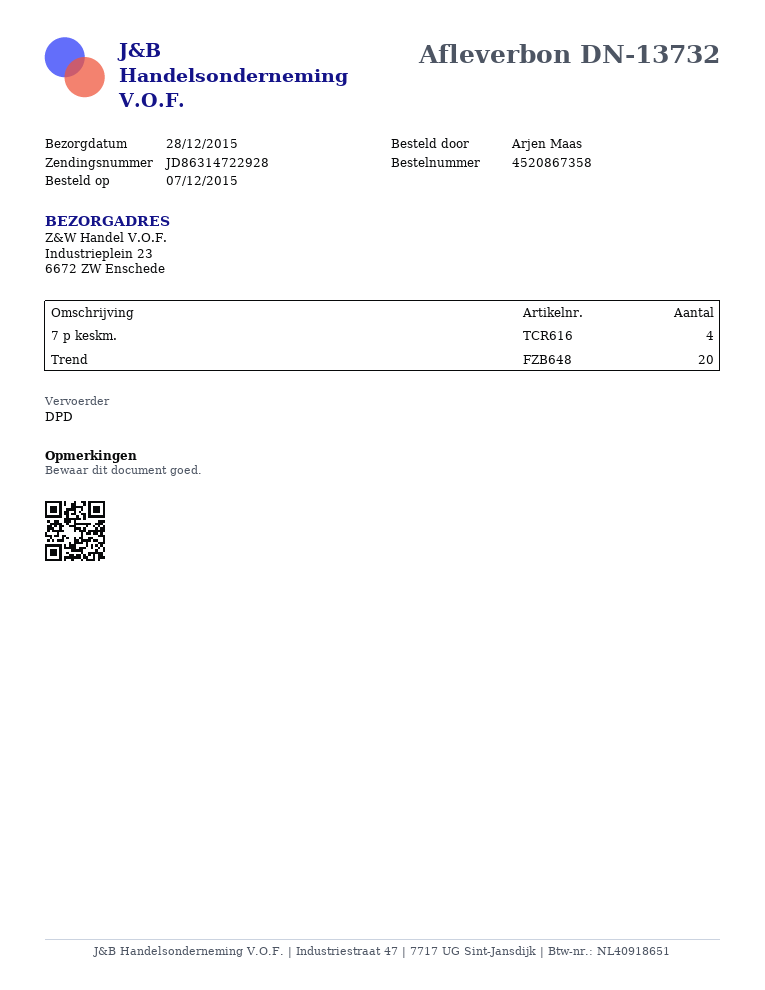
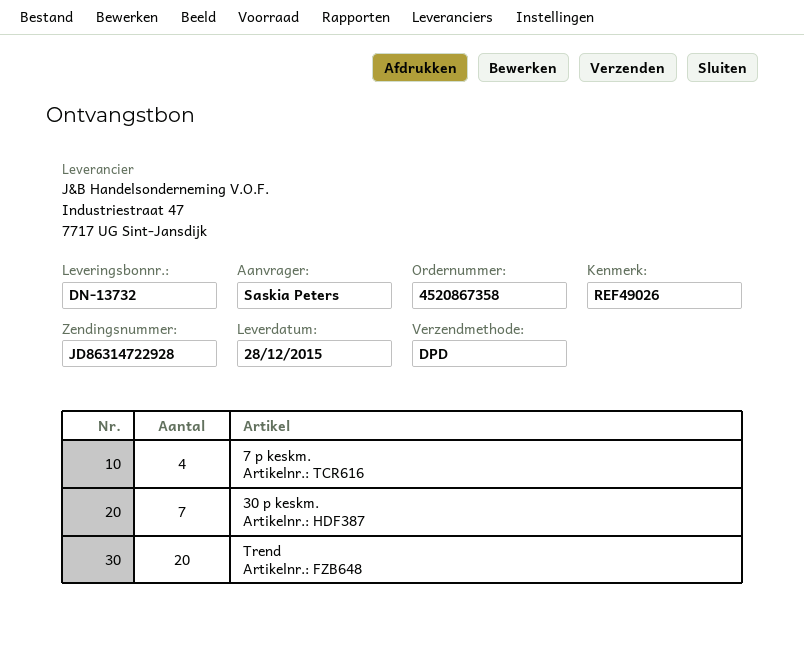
ordered by: Arjen Maas -> Saskia Peters
30 p keskm.: none -> 7

